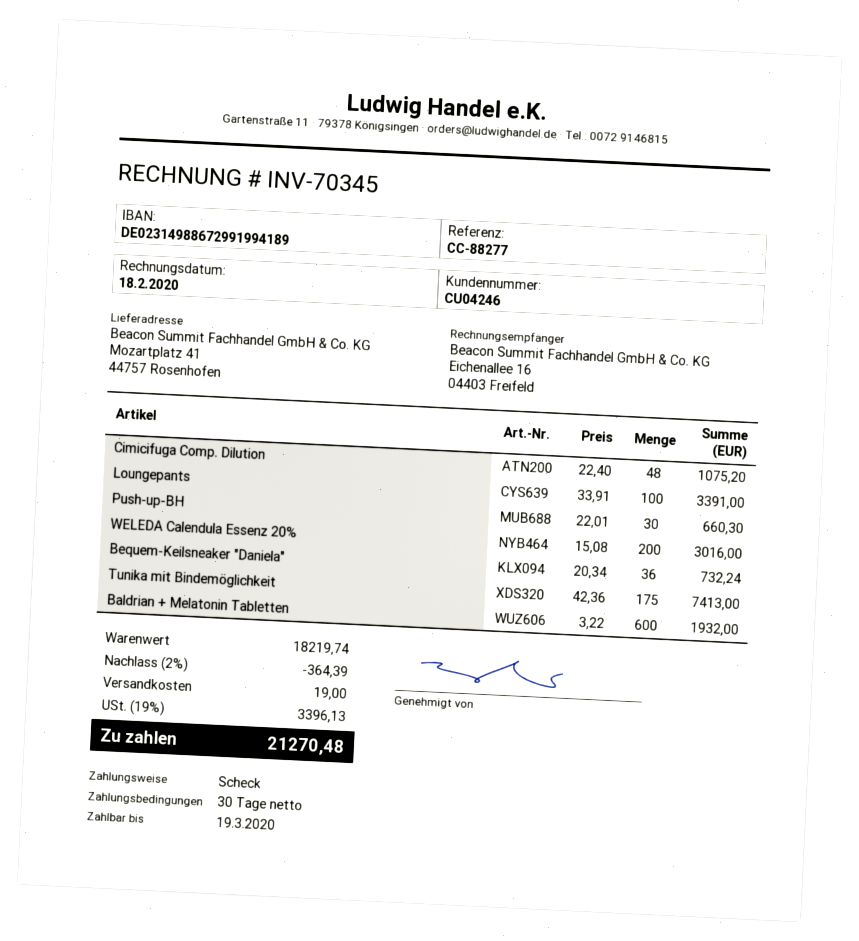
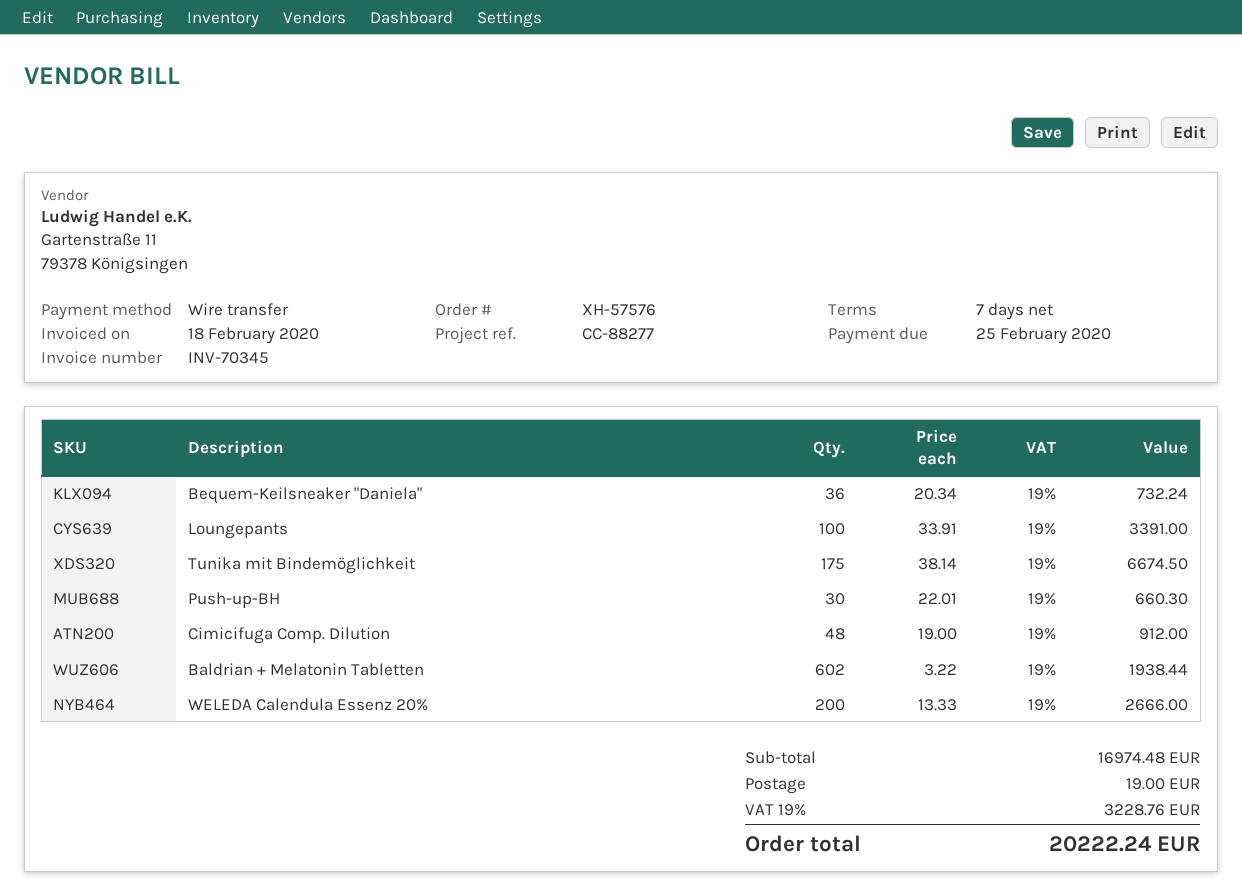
payment terms: 30 days -> 7 days
due date: 2020-03-19 -> 2020-02-25
payment method: cheque -> bank transfer
Cimicifuga Comp. Dilution: 48 x 22.40 = 1075.20 -> 48 x 19.00 = 912.00
WELEDA Calendula Essenz 20%: 200 x 15.08 = 3016.00 -> 200 x 13.33 = 2666.00
Tunika mit Bindemöglichkeit: 175 x 42.36 = 7413.00 -> 175 x 38.14 = 6674.50
Baldrian + Melatonin Tabletten: 600 x 3.22 = 1932.00 -> 602 x 3.22 = 1938.44
subtotal: 18219.74 -> 16974.48
discount: 2% = 364.39 -> none
tax: 19% = 3396.13 -> 19% = 3228.76
total: 21270.48 -> 20222.24

